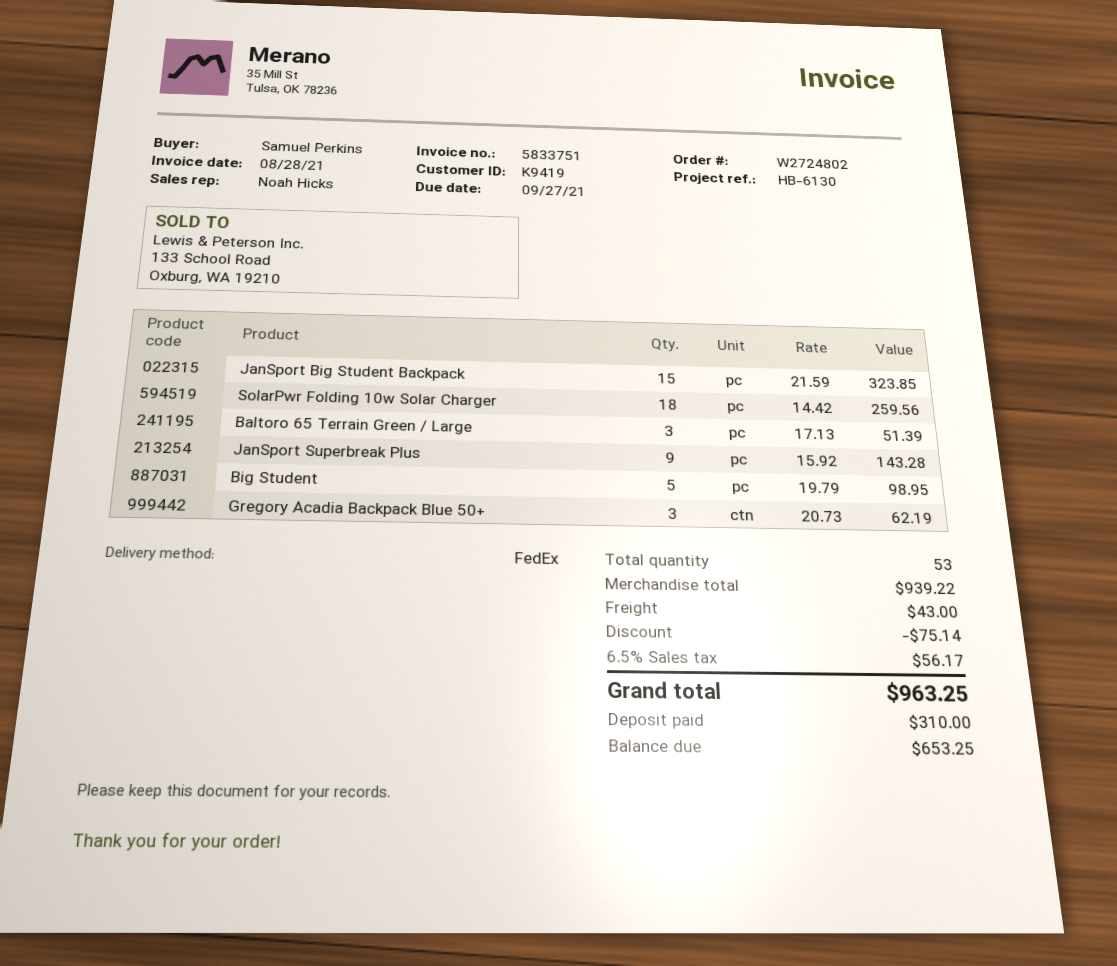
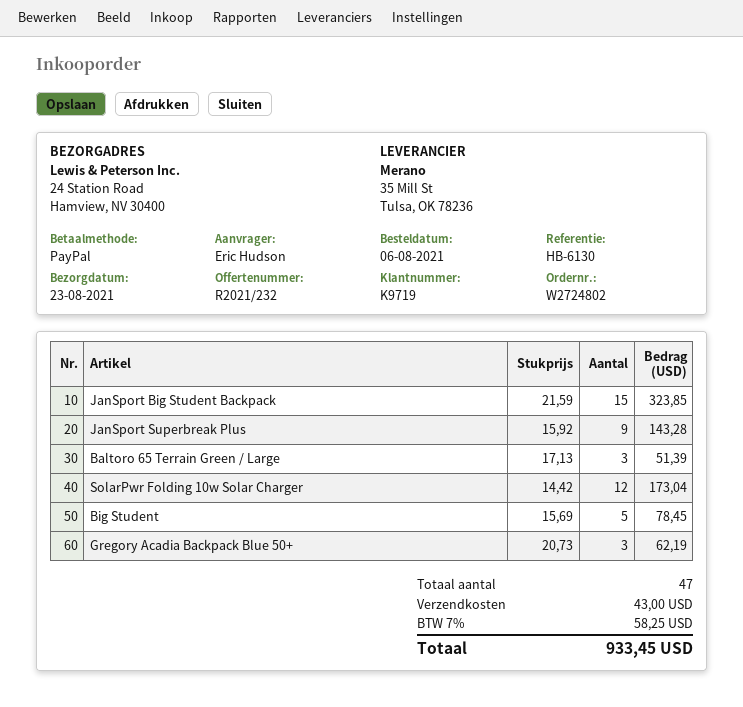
customer number: K9419 -> K9719
ordered by: Samuel Perkins -> Eric Hudson
SolarPwr Folding 10w Solar Charger: 18 x 14.42 = 259.56 -> 12 x 14.42 = 173.04
Big Student: 5 x 19.79 = 98.95 -> 5 x 15.69 = 78.45
total quantity: 53 -> 47
discount: 75.14 -> none
tax: 6.5% = 56.17 -> 7% = 58.25
total: 963.25 -> 933.45

